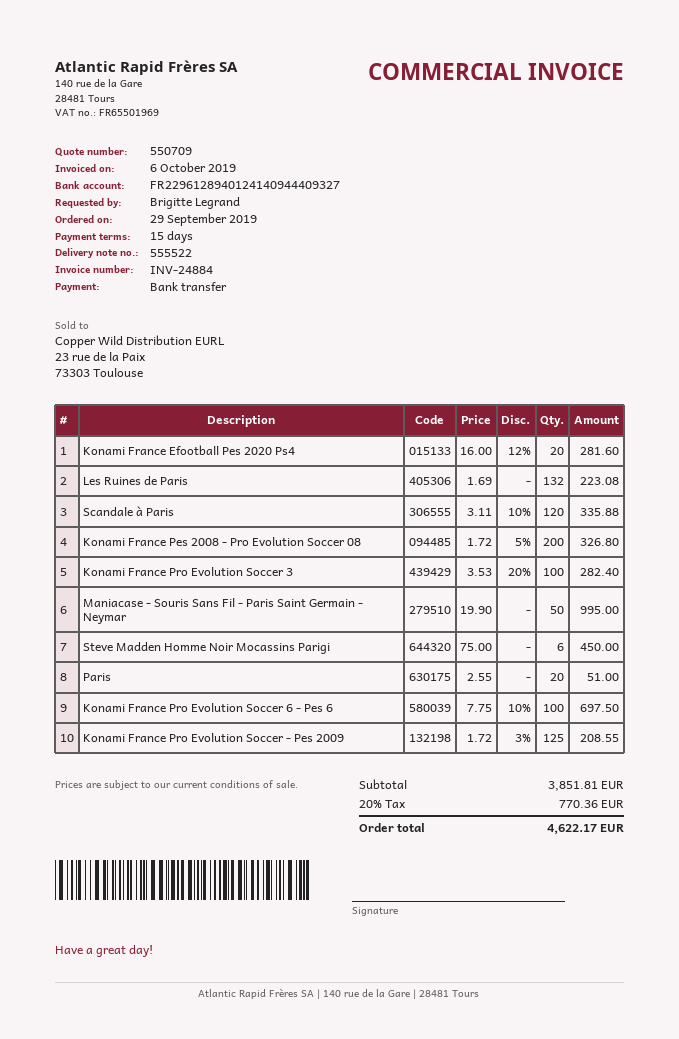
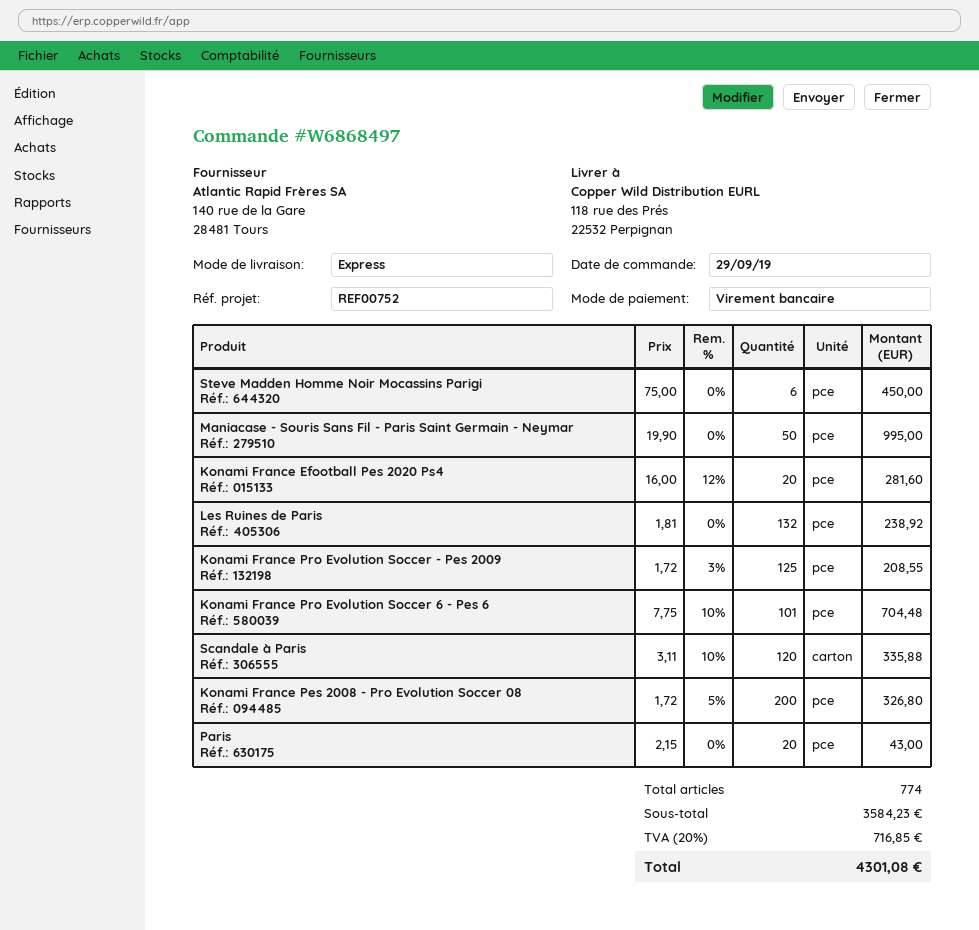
Les Ruines de Paris: 132 x 1.69 = 223.08 -> 132 x 1.81 = 238.92
Konami France Pro Evolution Soccer 3: 100 x 3.53 - 20% = 282.40 -> none
Paris: 20 x 2.55 = 51.00 -> 20 x 2.15 = 43.00
Konami France Pro Evolution Soccer 6 - Pes 6: 100 x 7.75 - 10% = 697.50 -> 101 x 7.75 - 10% = 704.48
subtotal: 3851.81 -> 3584.23
tax: 20% = 770.36 -> 20% = 716.85
total: 4622.17 -> 4301.08

